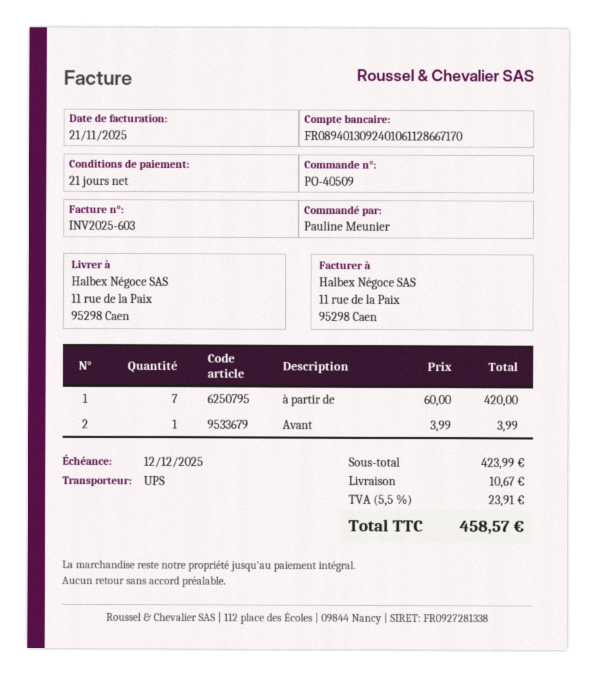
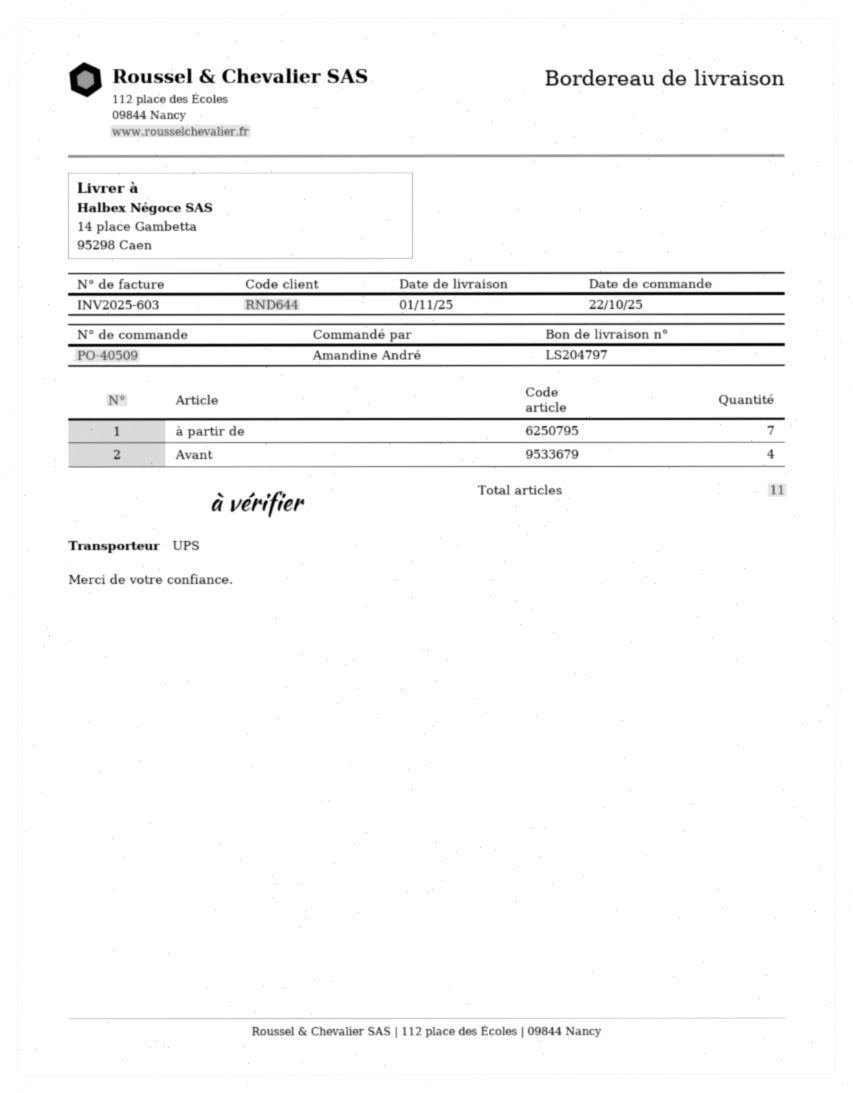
ordered by: Pauline Meunier -> Amandine André
ship to: 11 rue de la Paix, 95298 Caen -> 14 place Gambetta, 95298 Caen
Avant: 1 -> 4

